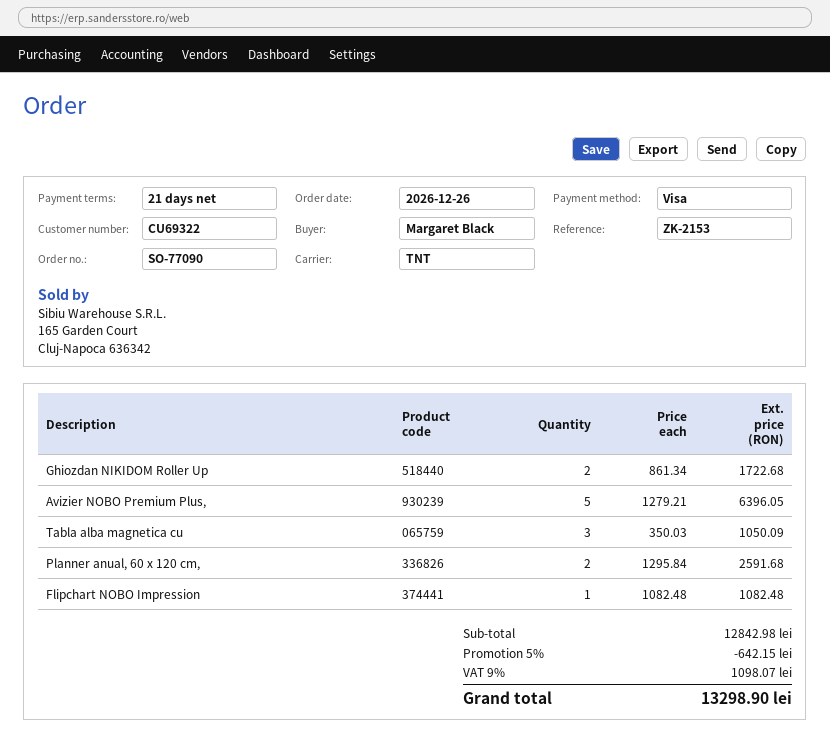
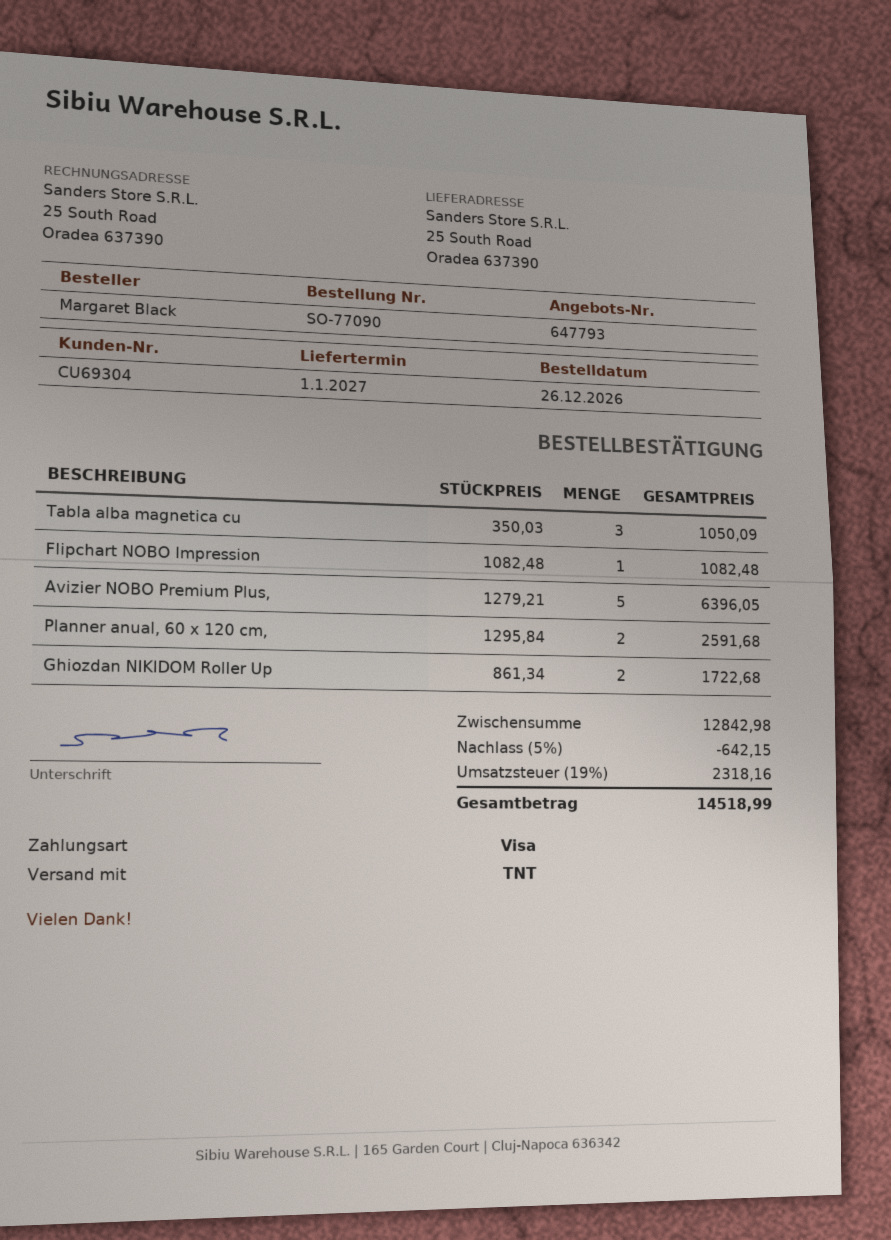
customer number: CU69322 -> CU69304
tax: 9% = 1098.07 -> 19% = 2318.16
total: 13298.90 -> 14518.99

